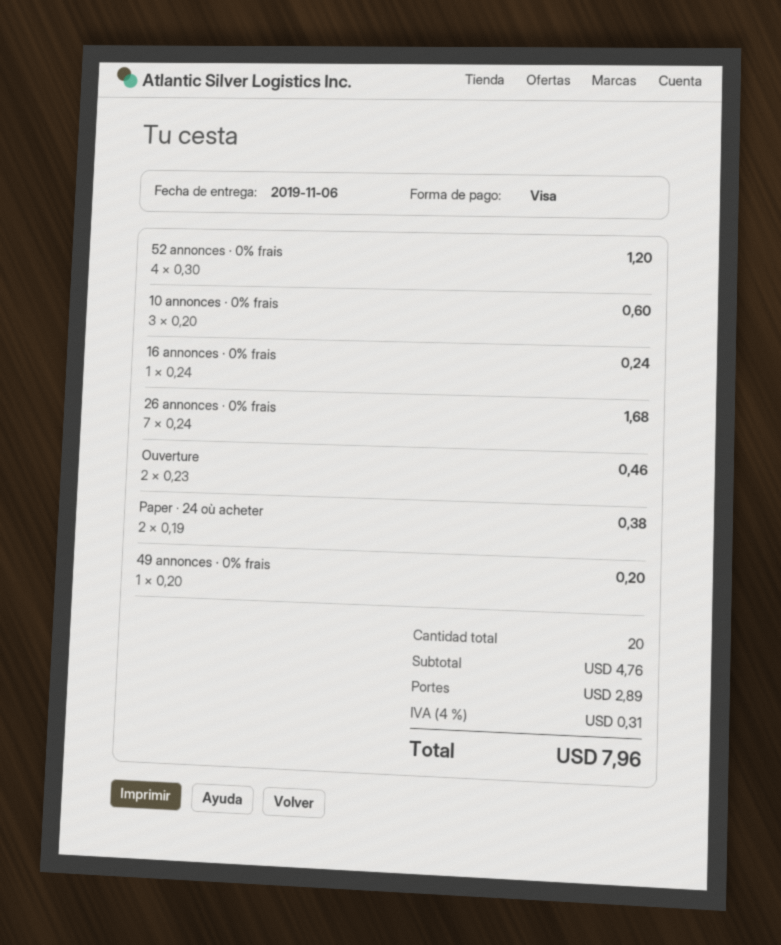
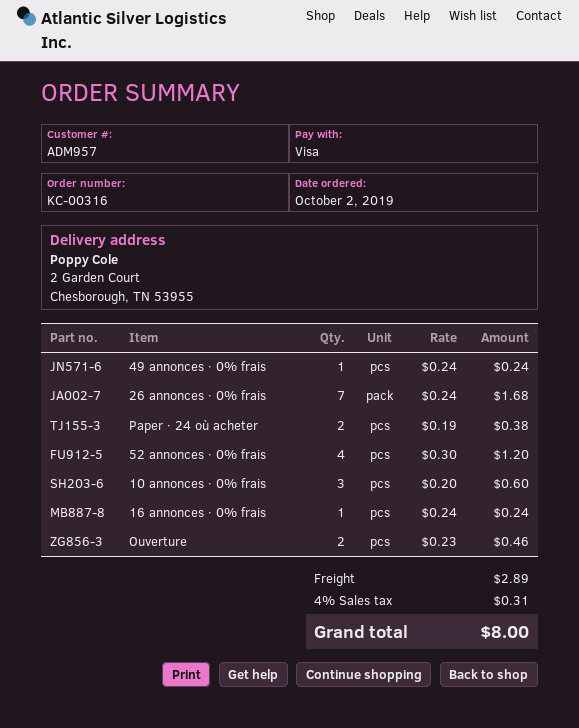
49 annonces · 0% frais: 1 x 0.20 = 0.20 -> 1 x 0.24 = 0.24
total: 7.96 -> 8.00

